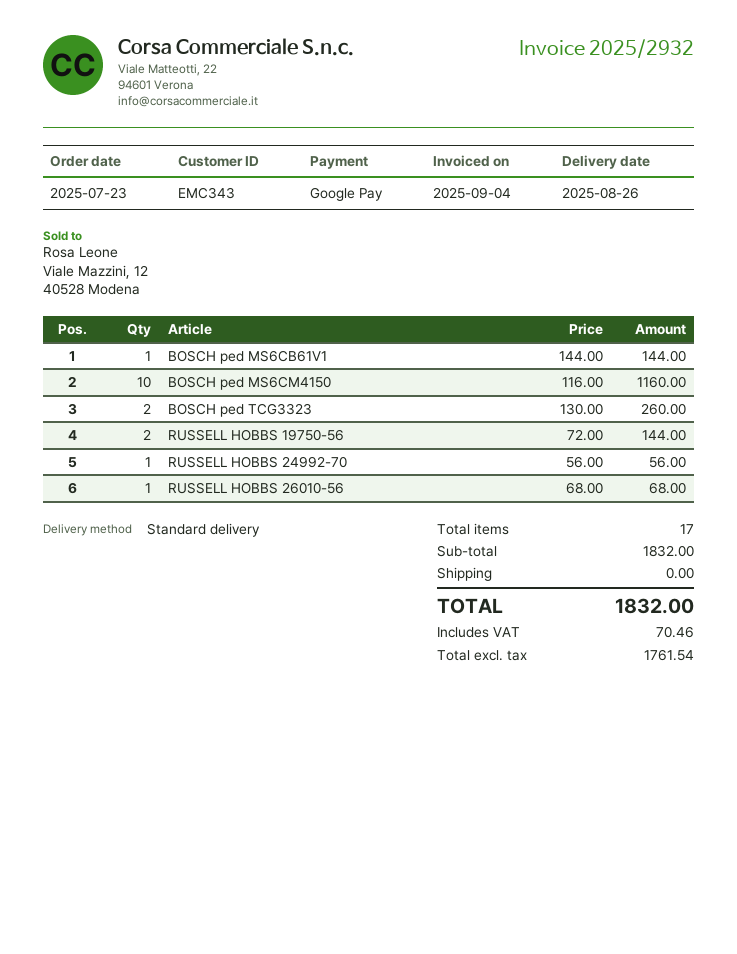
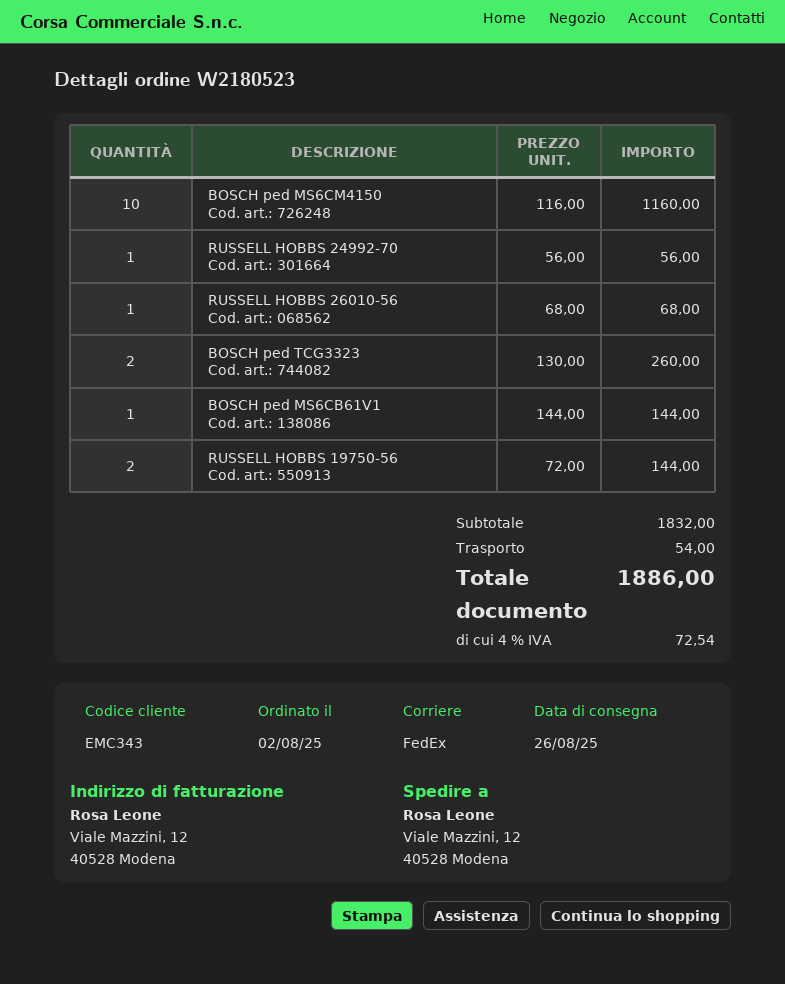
order date: 2025-07-23 -> 2025-08-02
shipping method: standard -> FedEx
shipping: 0.00 -> 54.00
tax: 70.46 -> 72.54
total: 1832.00 -> 1886.00

